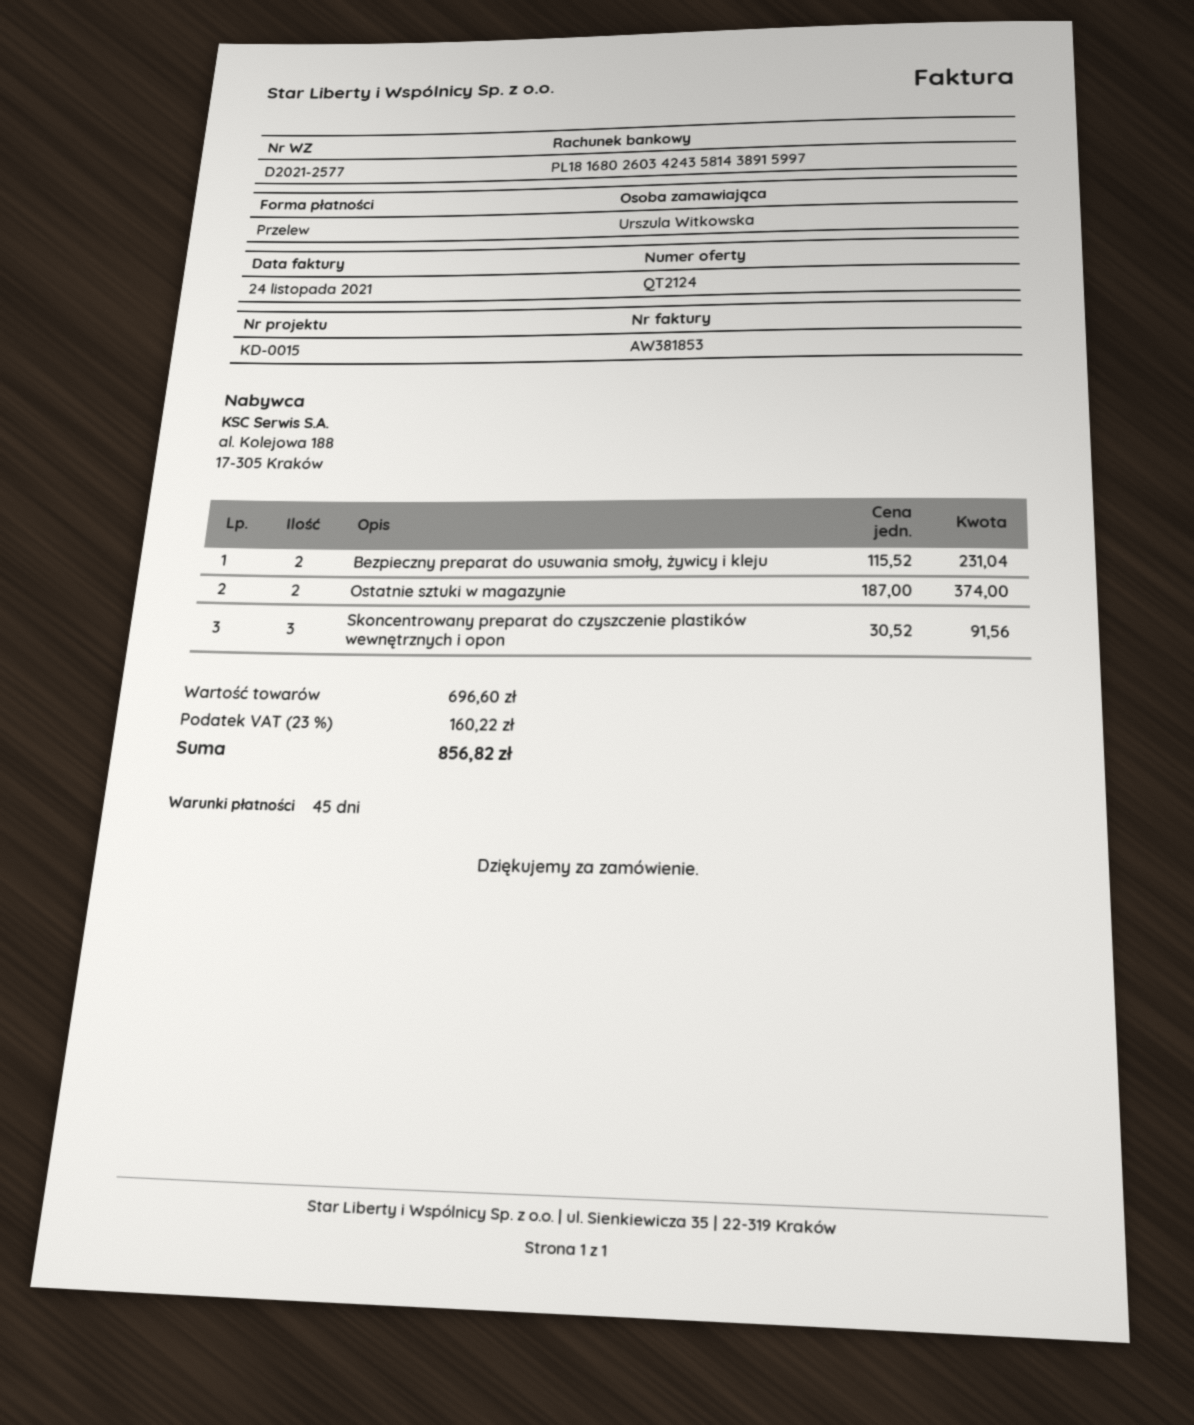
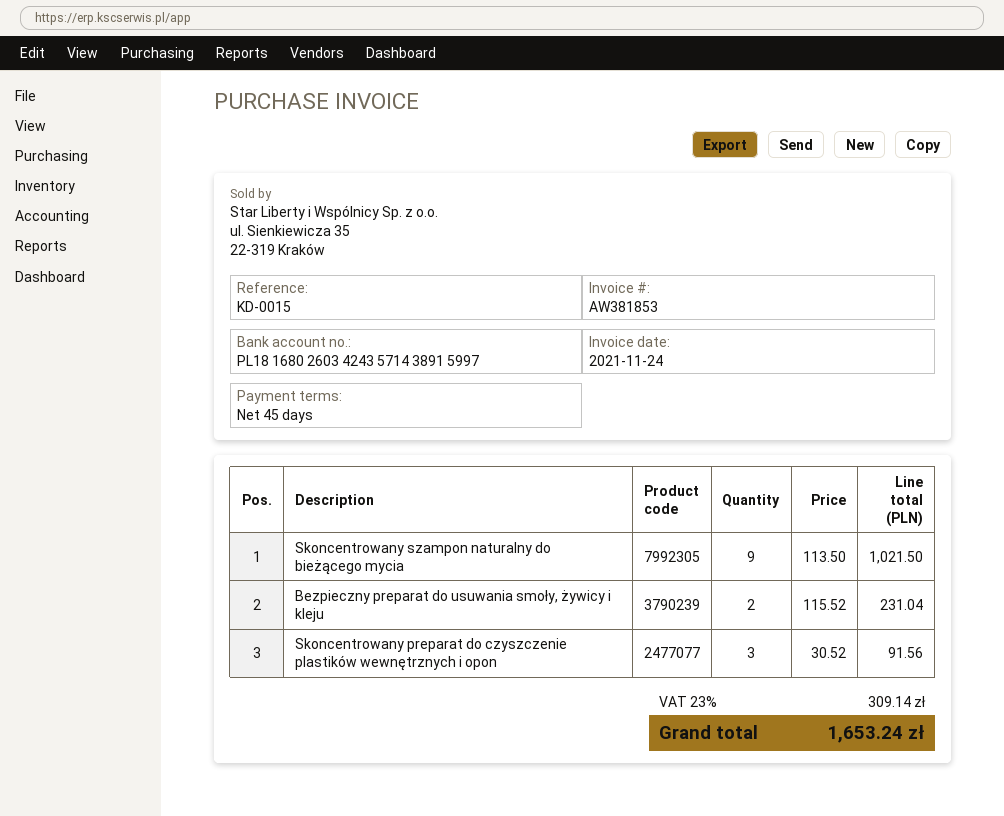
bank account: PL18168026034243581438915997 -> PL18168026034243571438915997
Ostatnie sztuki w magazynie: 2 x 187.00 = 374.00 -> none
Skoncentrowany szampon naturalny do bieżącego mycia: none -> 9 x 113.50 = 1021.50
tax: 23% = 160.22 -> 23% = 309.14
total: 856.82 -> 1653.24

